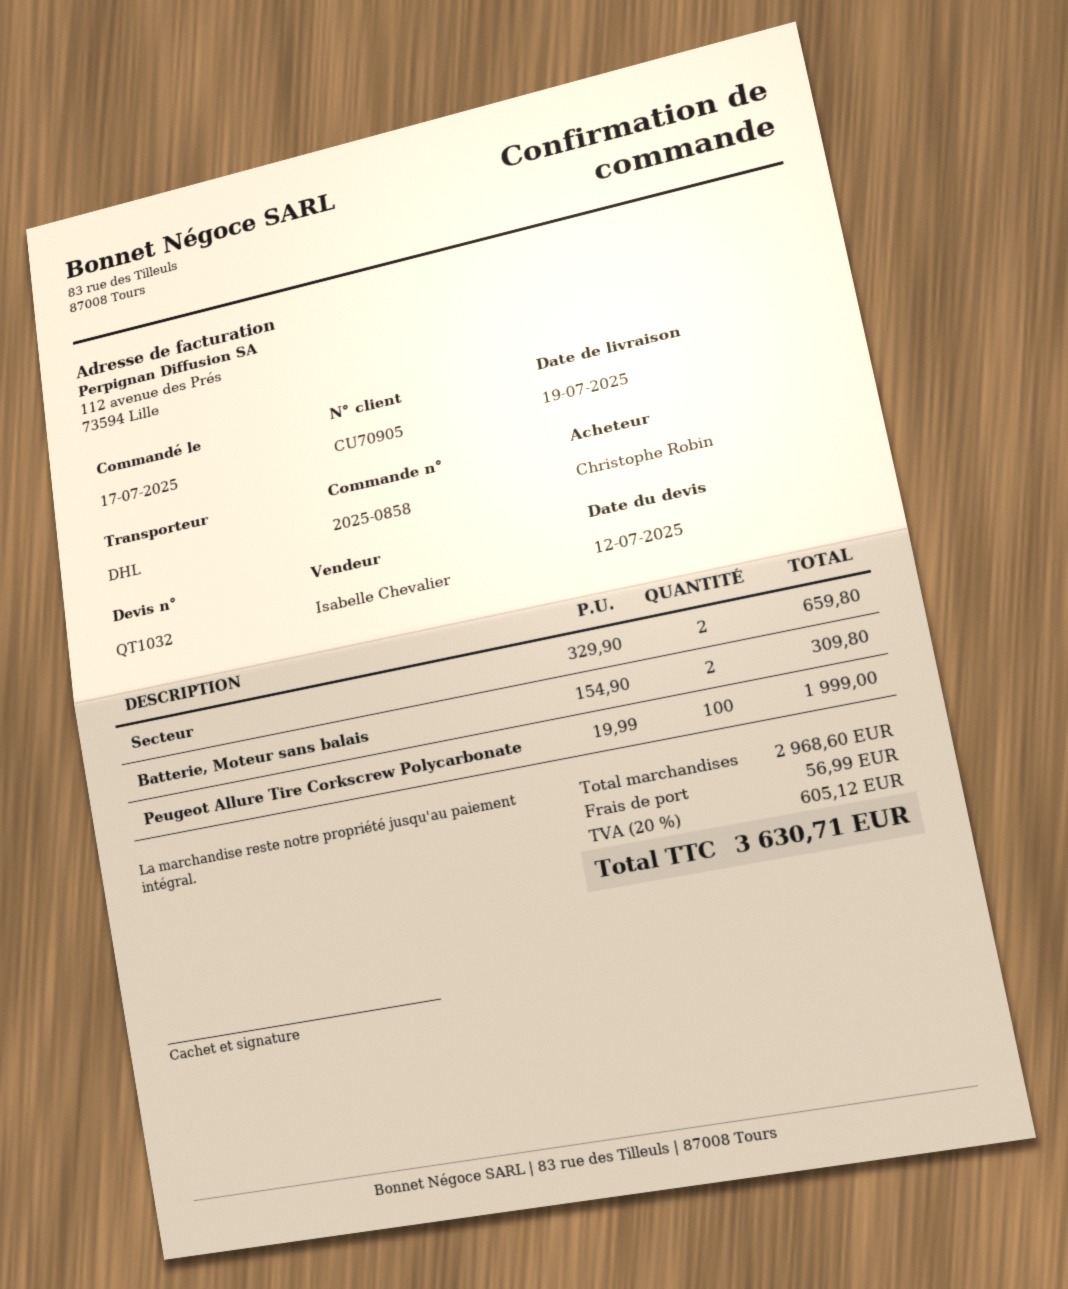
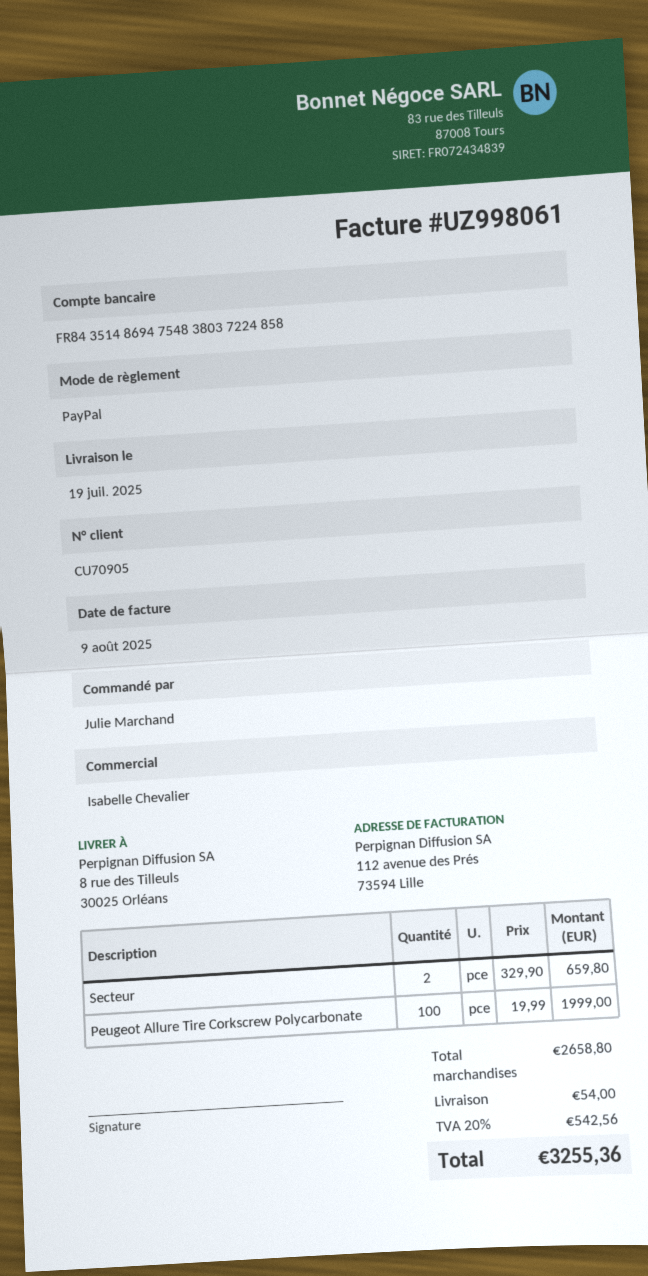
ordered by: Christophe Robin -> Julie Marchand
Batterie, Moteur sans balais: 2 x 154.90 = 309.80 -> none
subtotal: 2968.60 -> 2658.80
shipping: 56.99 -> 54.00
tax: 20% = 605.12 -> 20% = 542.56
total: 3630.71 -> 3255.36

